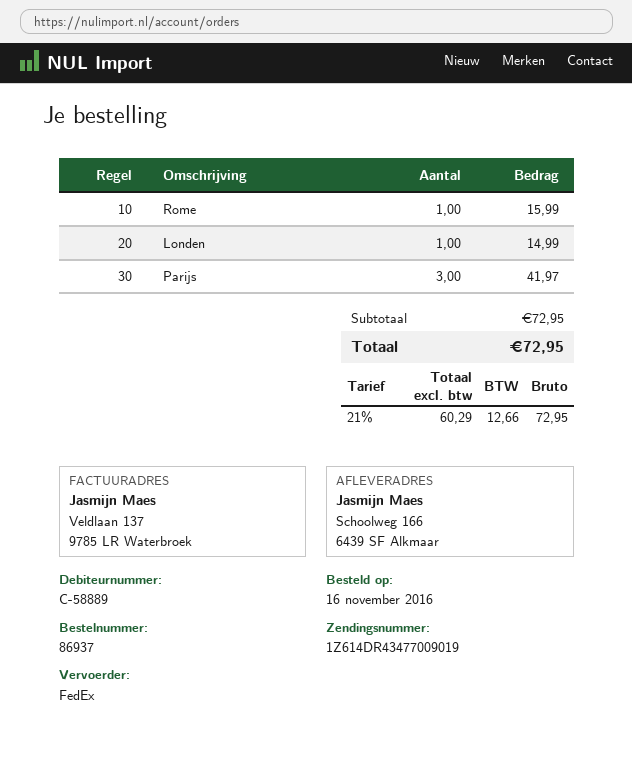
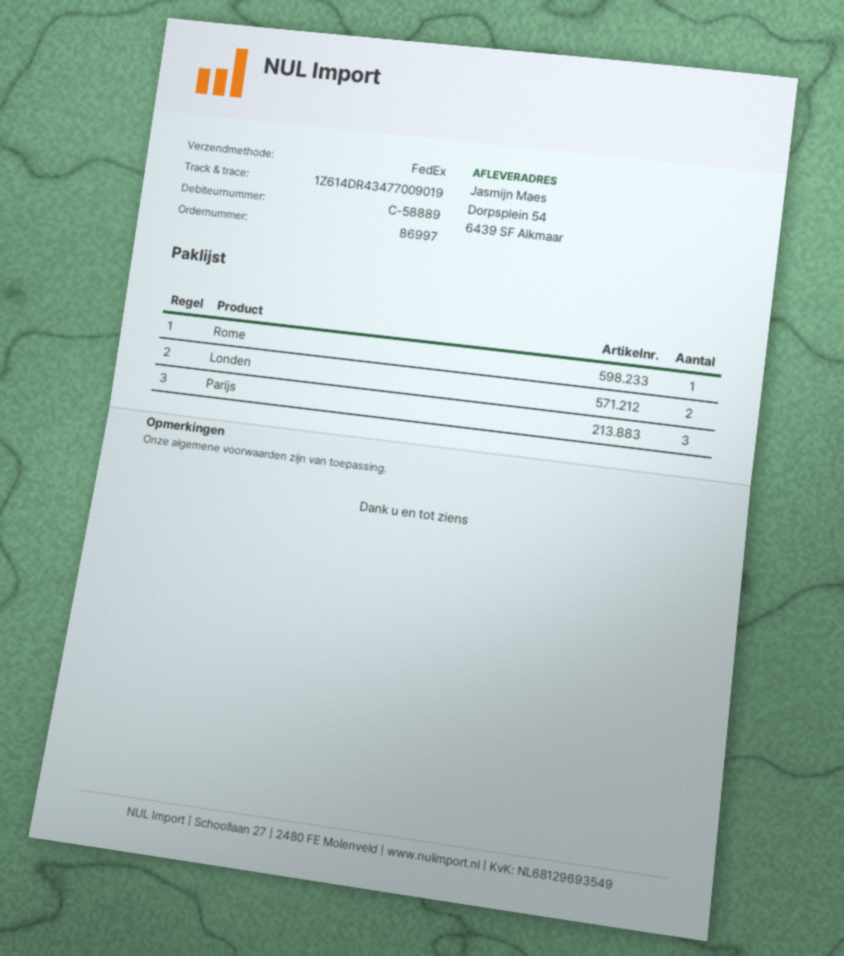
order number: 86937 -> 86997
ship to: Schoolweg 166, 6439 SF Alkmaar -> Dorpsplein 54, 6439 SF Alkmaar
Londen: 1 -> 2

